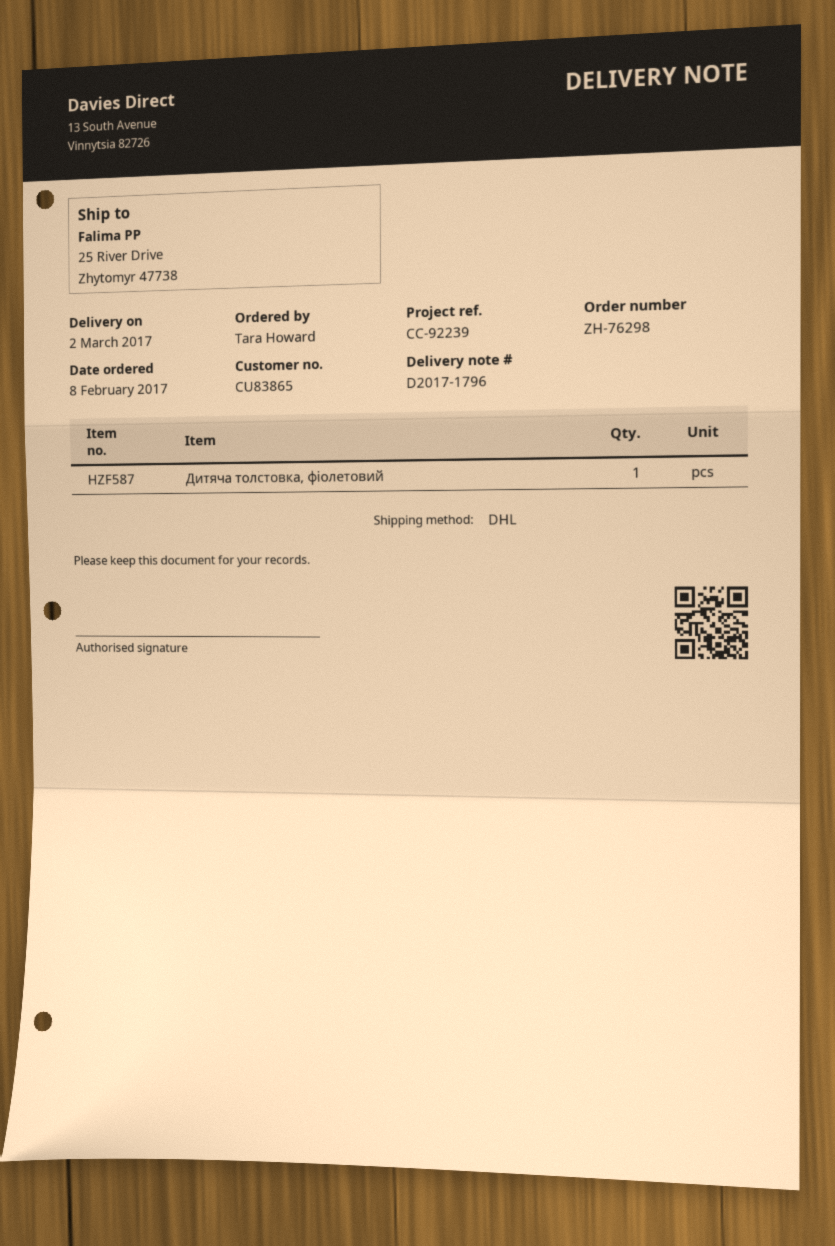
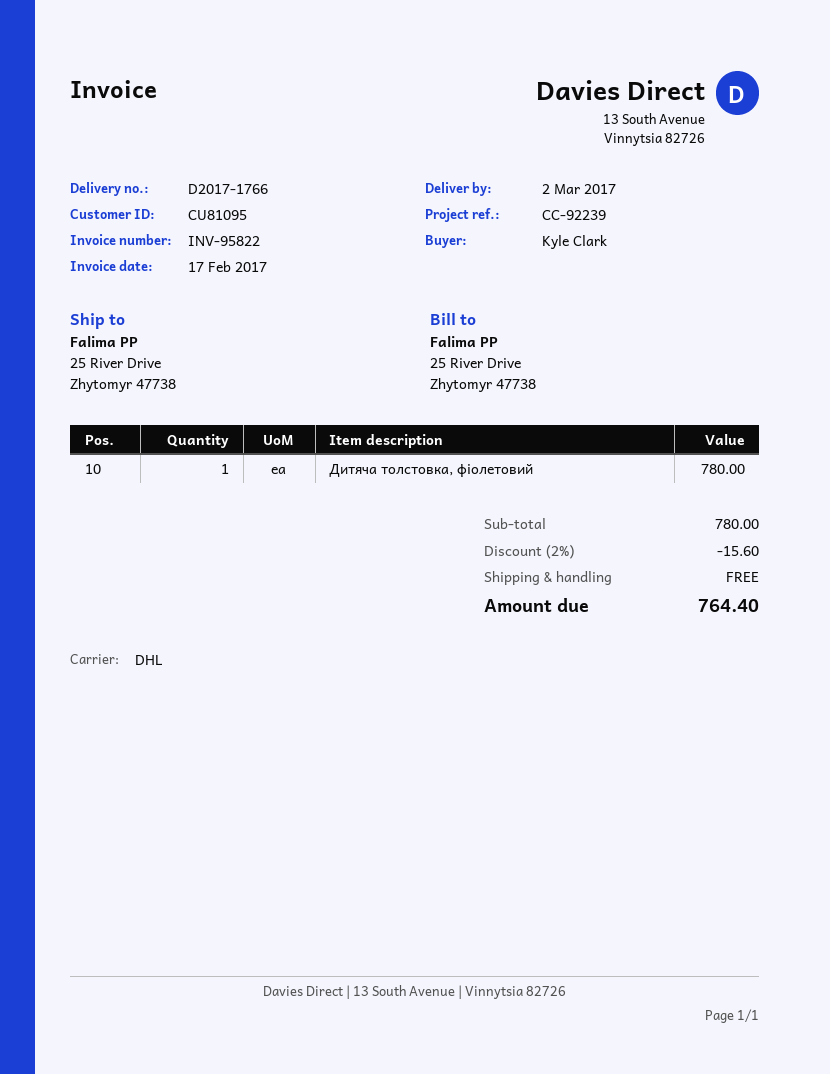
delivery note number: D2017-1796 -> D2017-1766
customer number: CU83865 -> CU81095
ordered by: Tara Howard -> Kyle Clark

